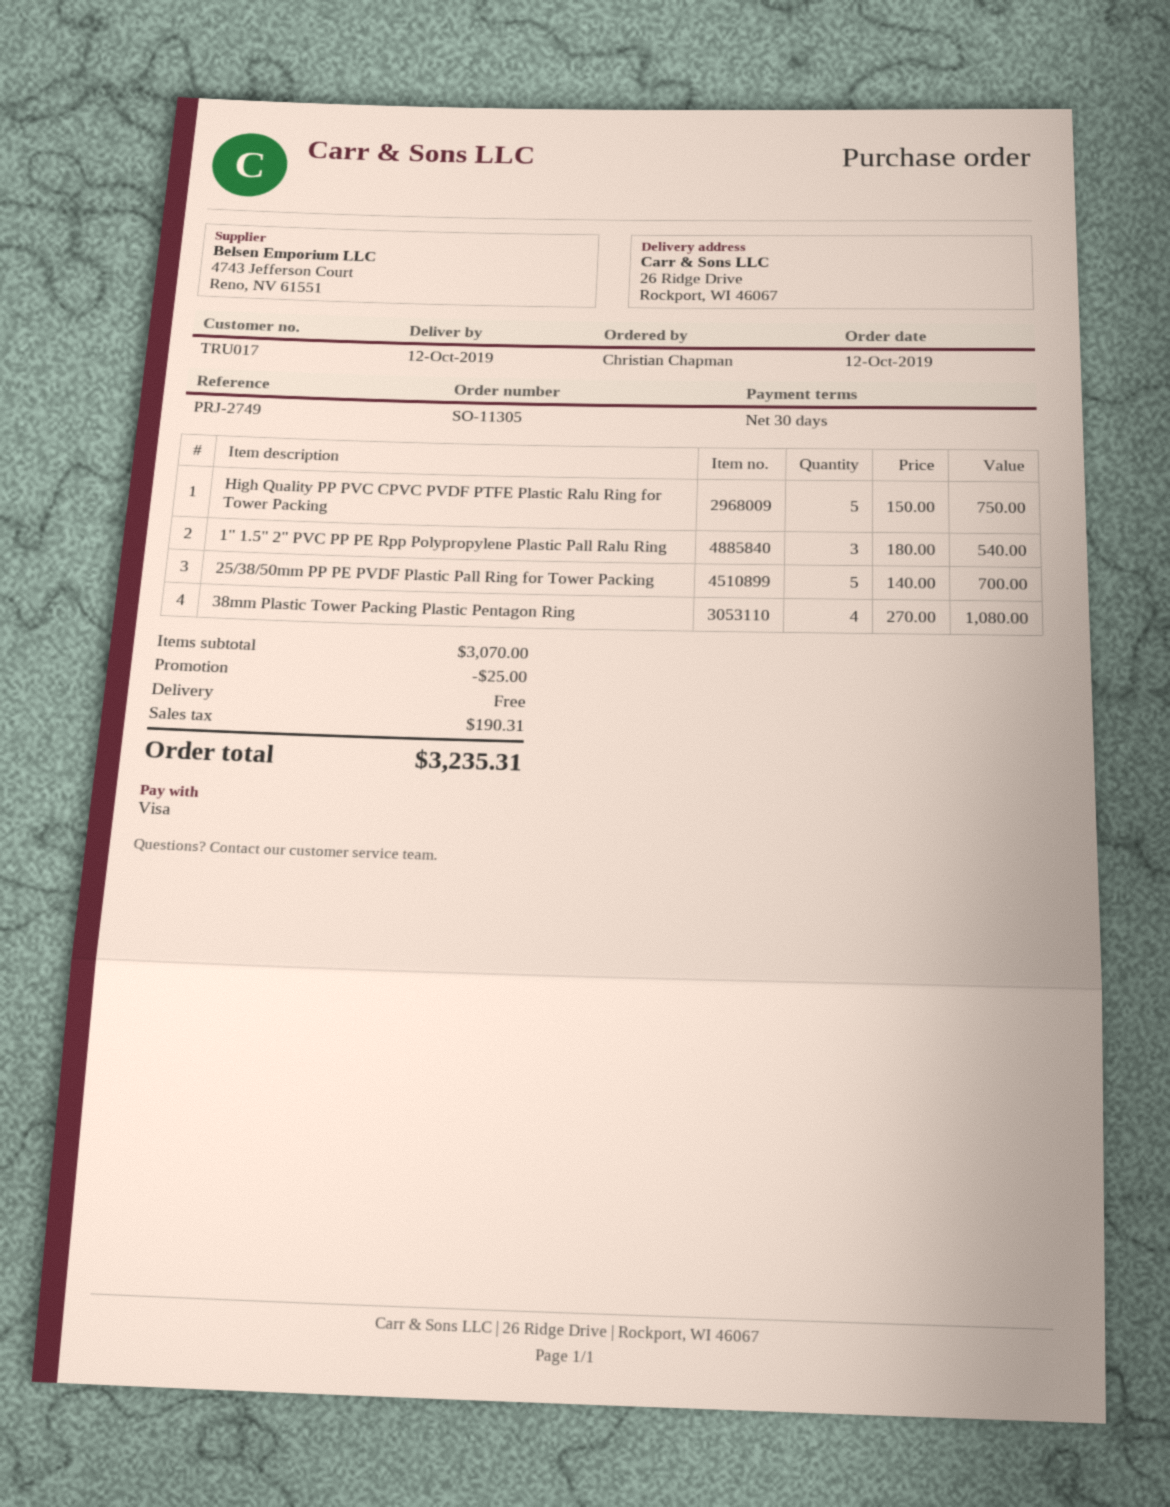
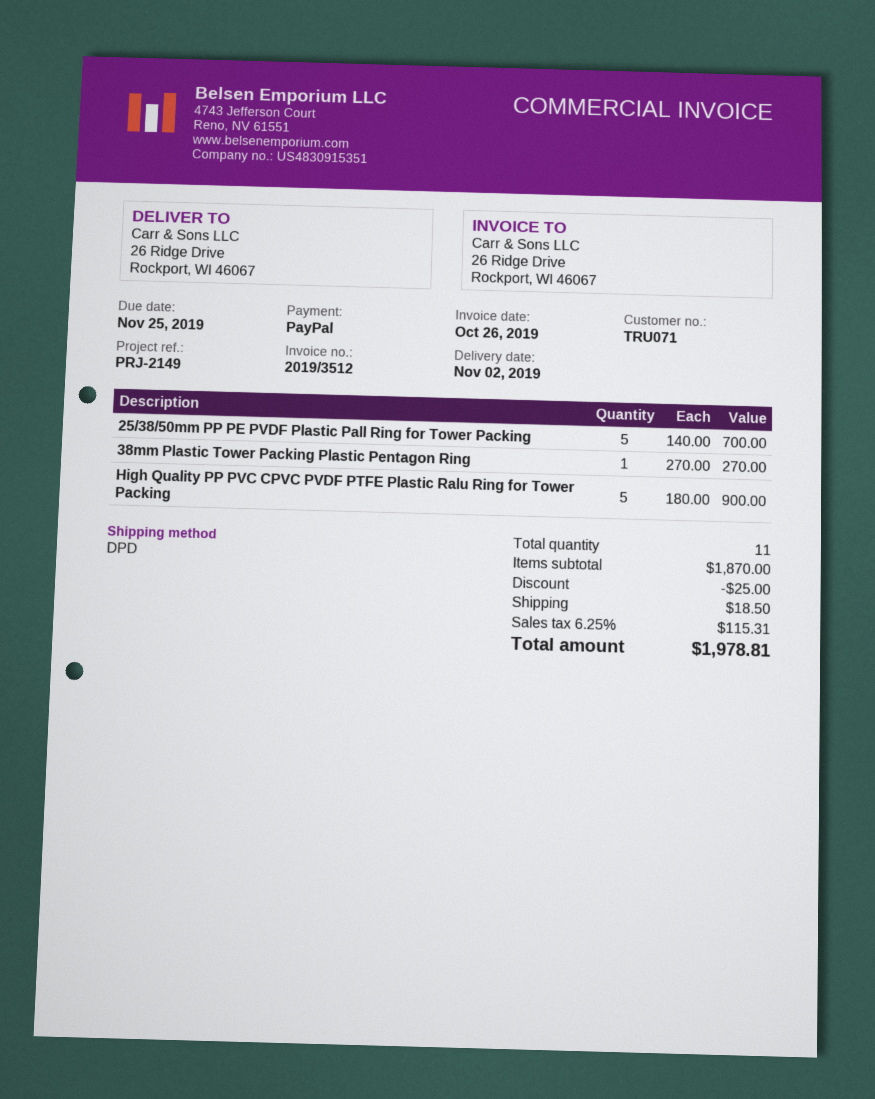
delivery date: 2019-10-12 -> 2019-11-02
customer number: TRU017 -> TRU071
reference: PRJ-2749 -> PRJ-2149
payment method: Visa -> PayPal
High Quality PP PVC CPVC PVDF PTFE Plastic Ralu Ring for Tower Packing: 5 x 150.00 = 750.00 -> 5 x 180.00 = 900.00
1" 1.5" 2" PVC PP PE Rpp Polypropylene Plastic Pall Ralu Ring: 3 x 180.00 = 540.00 -> none
38mm Plastic Tower Packing Plastic Pentagon Ring: 4 x 270.00 = 1080.00 -> 1 x 270.00 = 270.00
subtotal: 3070.00 -> 1870.00
shipping: 0.00 -> 18.50
tax: 190.31 -> 115.31
total: 3235.31 -> 1978.81

